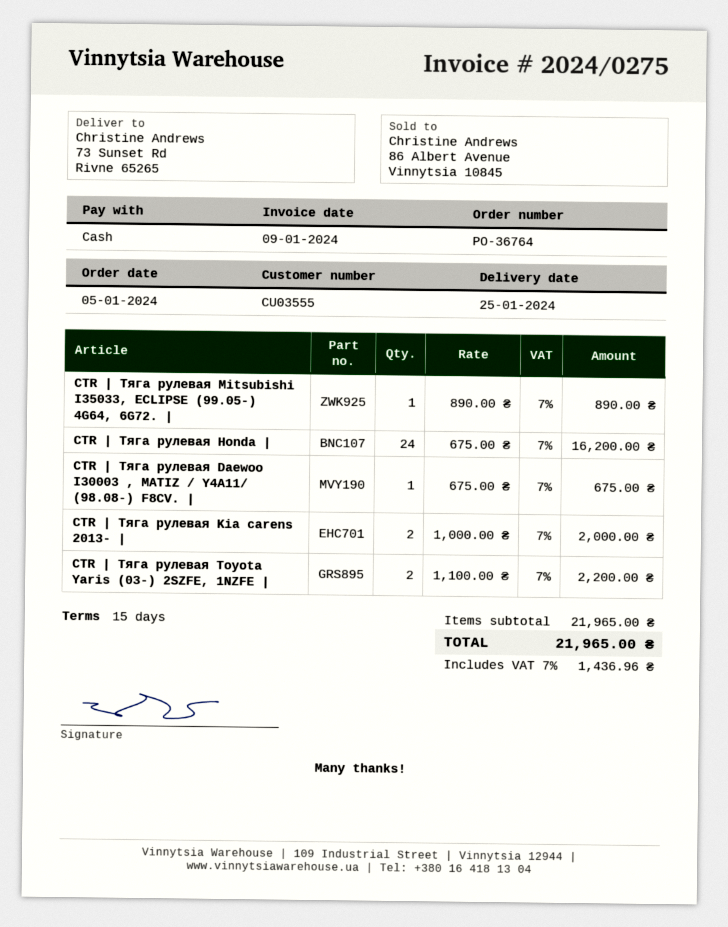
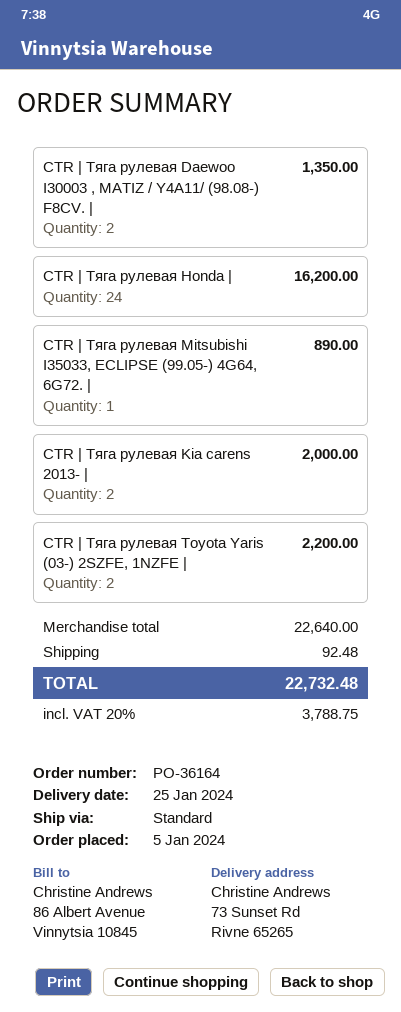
order number: PO-36764 -> PO-36164
CTR | Тяга рулевая Daewoo I30003 , MATIZ / Y4A11/ (98.08-) F8CV. |: 1 for 675.00 -> 2 for 1350.00
subtotal: 21965.00 -> 22640.00
shipping: none -> 92.48
tax: 7% = 1436.96 -> 20% = 3788.75
total: 21965.00 -> 22732.48

